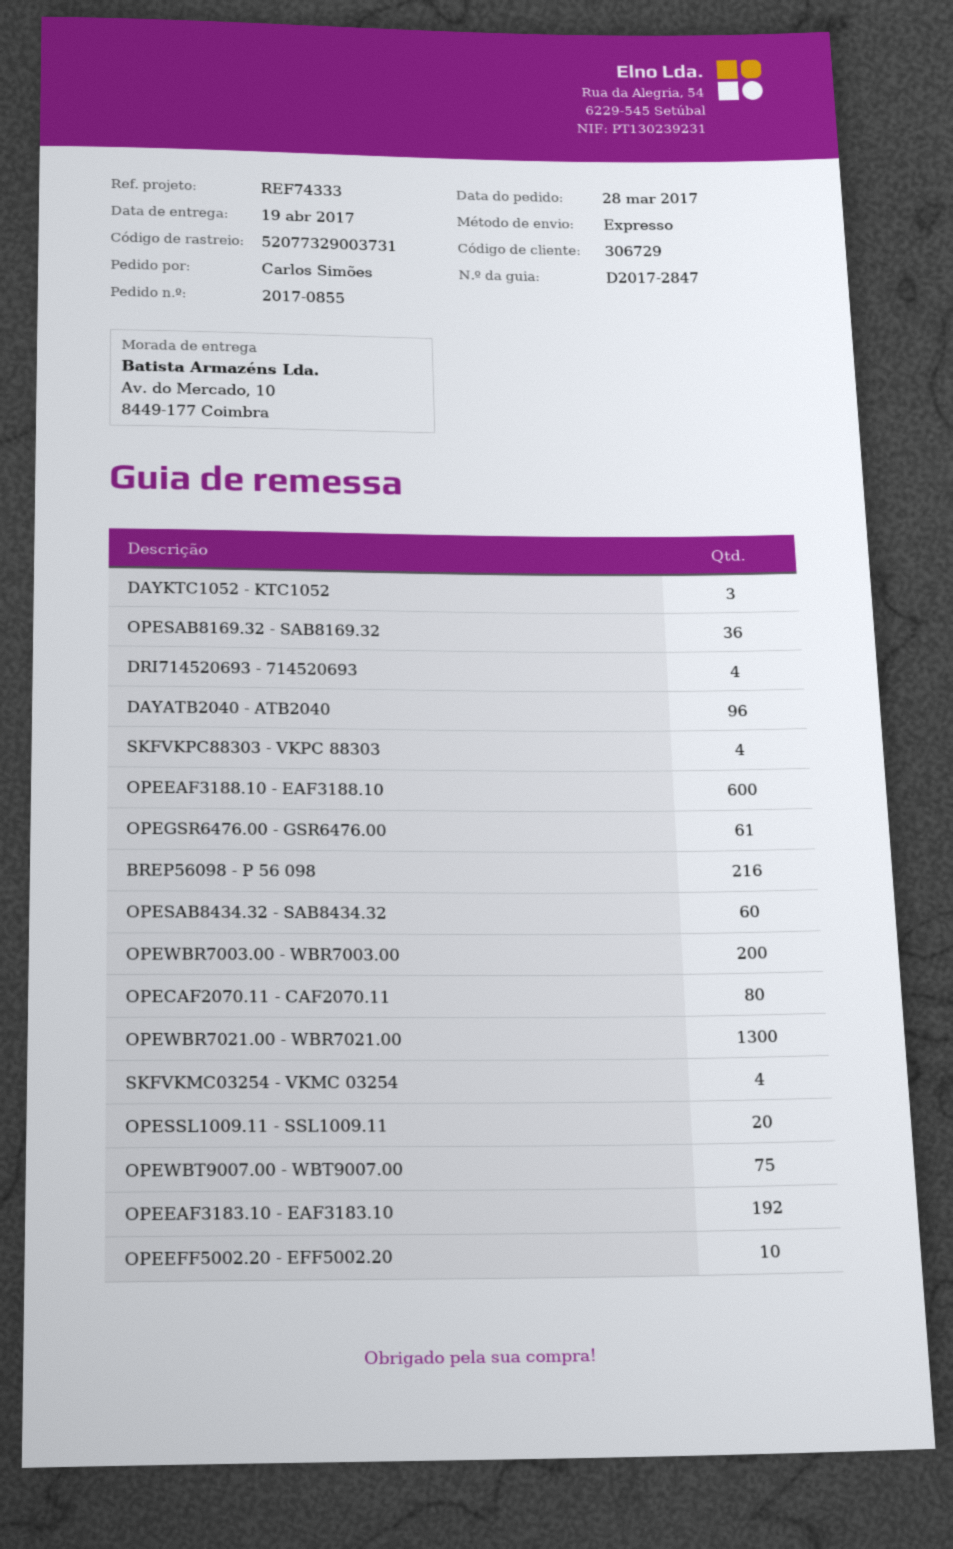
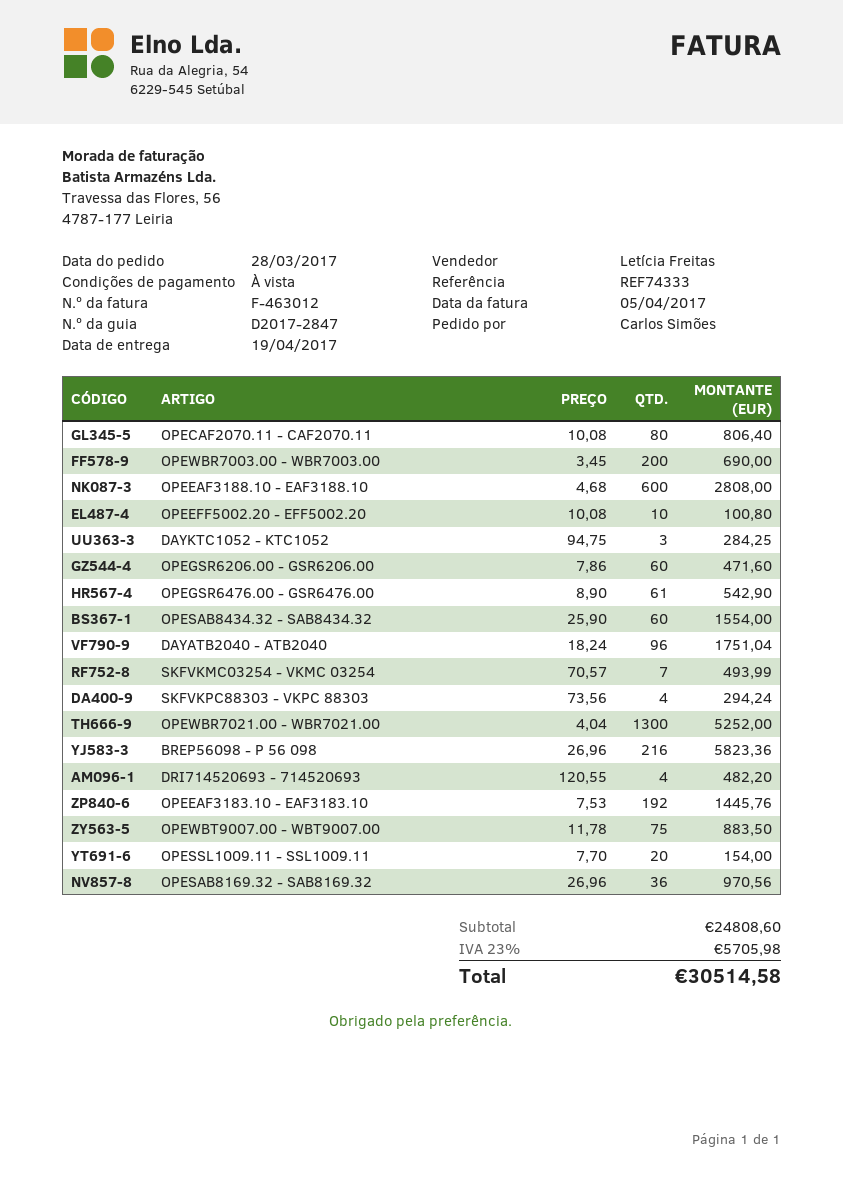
SKFVKMC03254 - VKMC 03254: 4 -> 7
OPEGSR6206.00 - GSR6206.00: none -> 60

